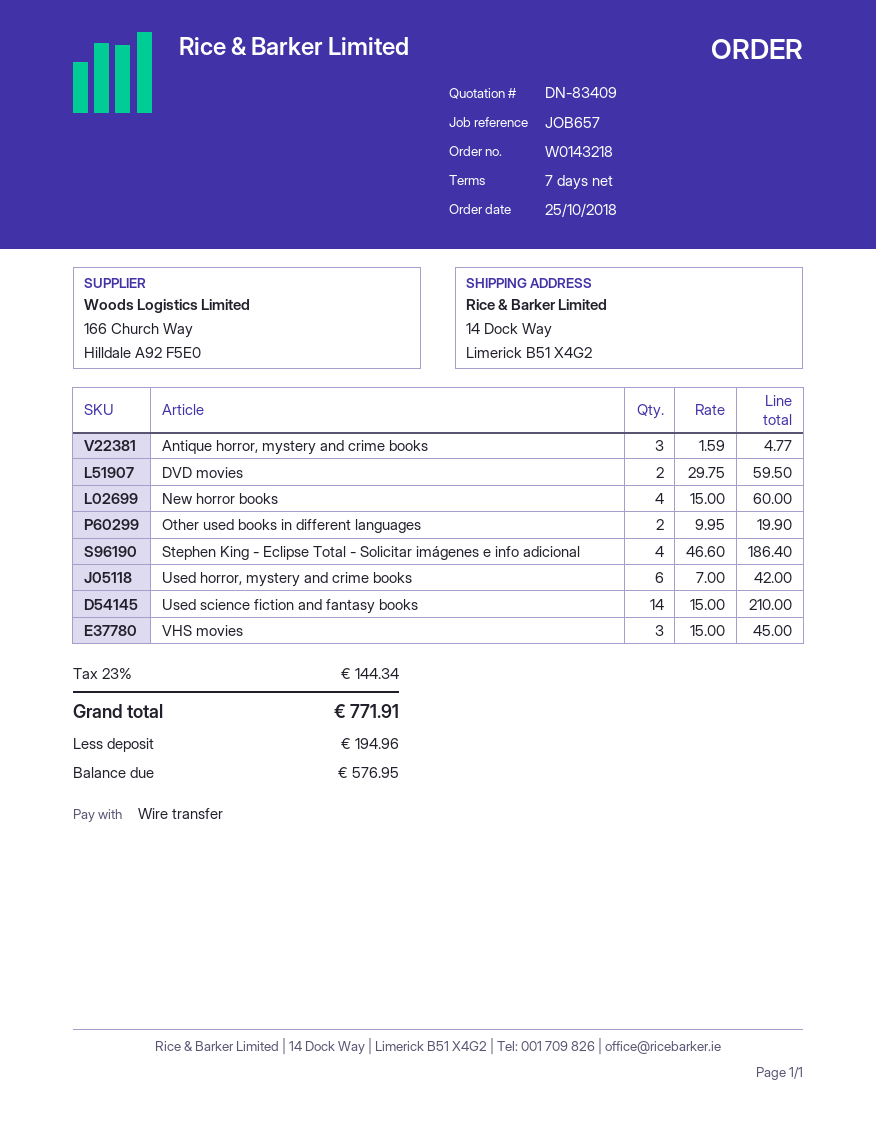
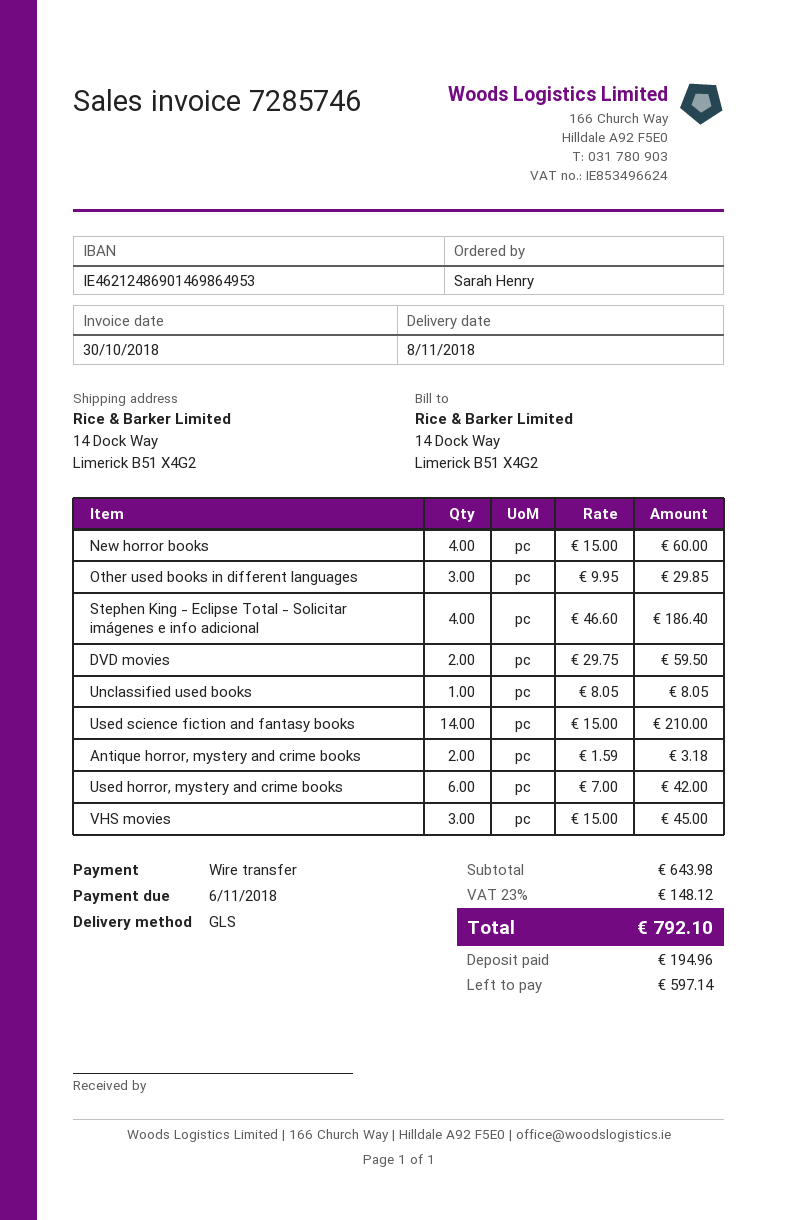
Antique horror, mystery and crime books: 3 x 1.59 = 4.77 -> 2 x 1.59 = 3.18
Other used books in different languages: 2 x 9.95 = 19.90 -> 3 x 9.95 = 29.85
Unclassified used books: none -> 1 x 8.05 = 8.05
tax: 23% = 144.34 -> 23% = 148.12
total: 771.91 -> 792.10
balance: 576.95 -> 597.14

